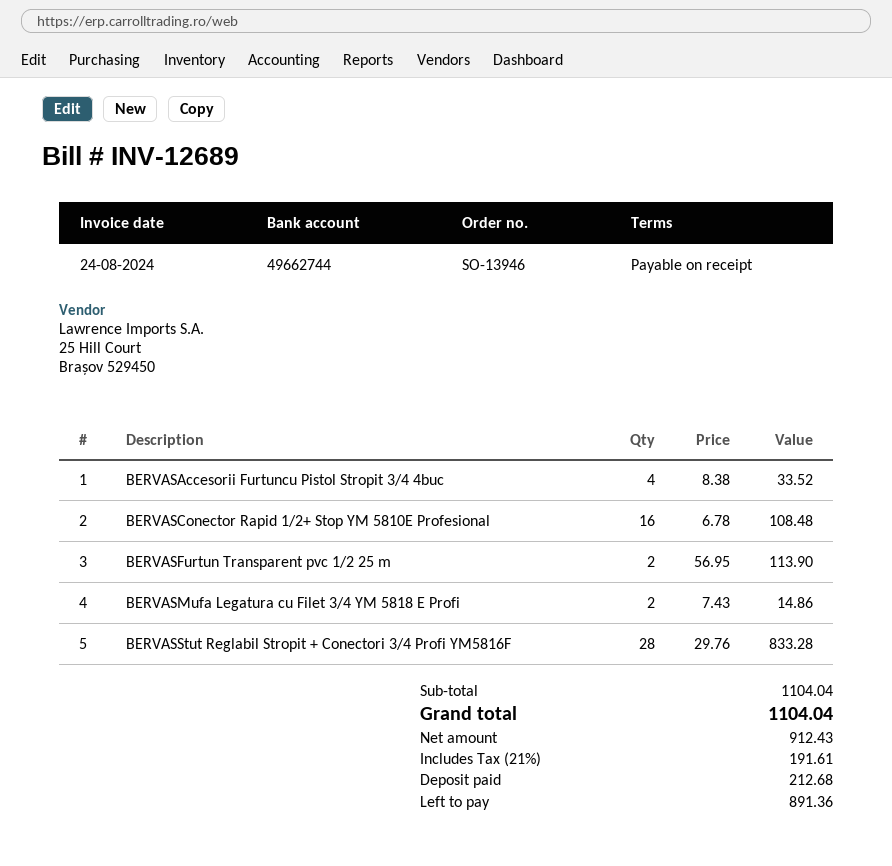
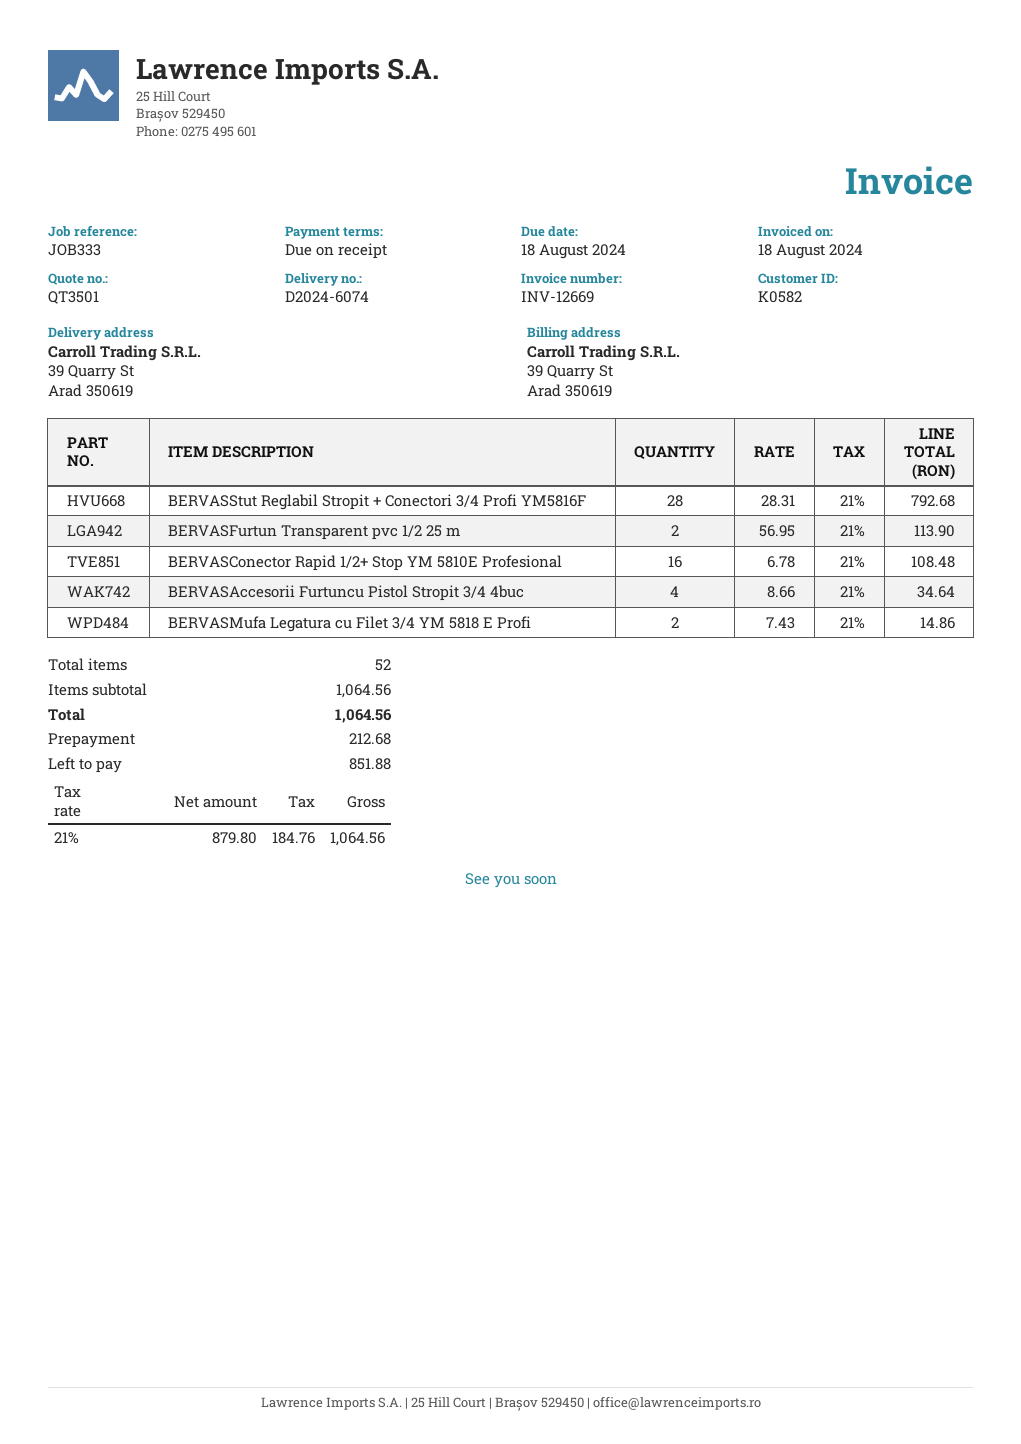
invoice number: INV-12689 -> INV-12669
invoice date: 2024-08-24 -> 2024-08-18
BERVASAccesorii Furtuncu Pistol Stropit 3/4 4buc: 4 x 8.38 = 33.52 -> 4 x 8.66 = 34.64
BERVASStut Reglabil Stropit + Conectori 3/4 Profi YM5816F: 28 x 29.76 = 833.28 -> 28 x 28.31 = 792.68
subtotal: 1104.04 -> 1064.56
net: 912.43 -> 879.80
tax: 21% = 191.61 -> 21% = 184.76
total: 1104.04 -> 1064.56
balance: 891.36 -> 851.88

